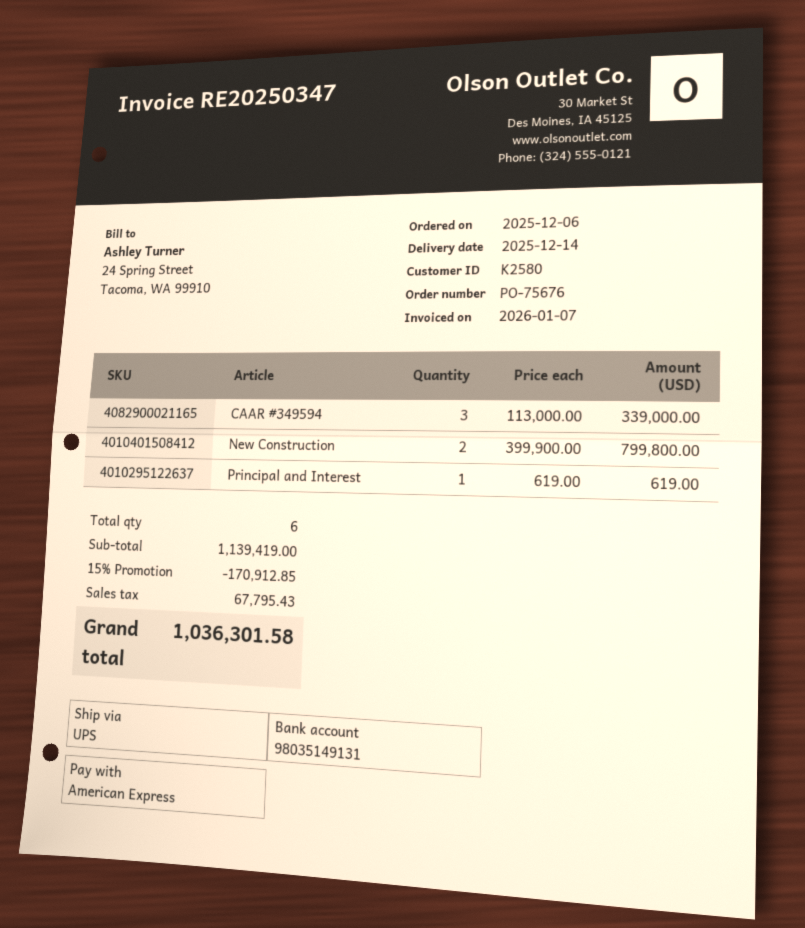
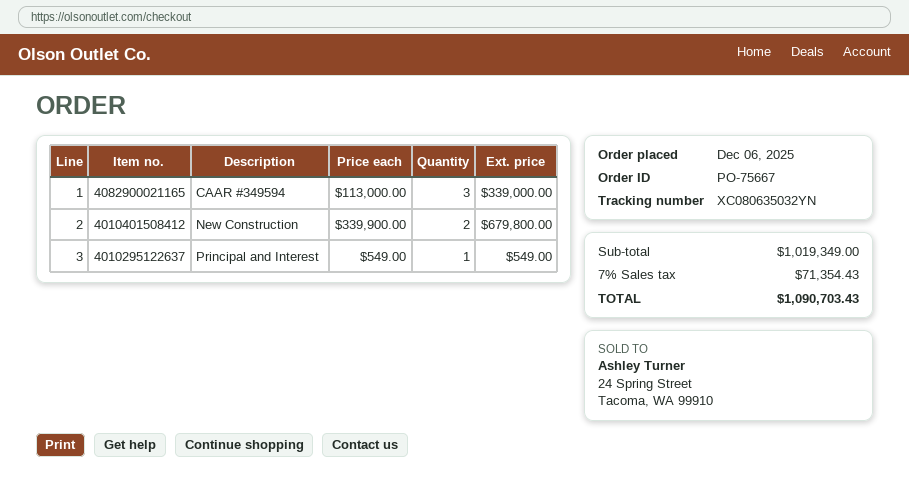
order number: PO-75676 -> PO-75667
New Construction: 2 x 399900.00 = 799800.00 -> 2 x 339900.00 = 679800.00
Principal and Interest: 1 x 619.00 = 619.00 -> 1 x 549.00 = 549.00
subtotal: 1139419.00 -> 1019349.00
discount: 15% = 170912.85 -> none
tax: 67795.43 -> 71354.43
total: 1036301.58 -> 1090703.43

